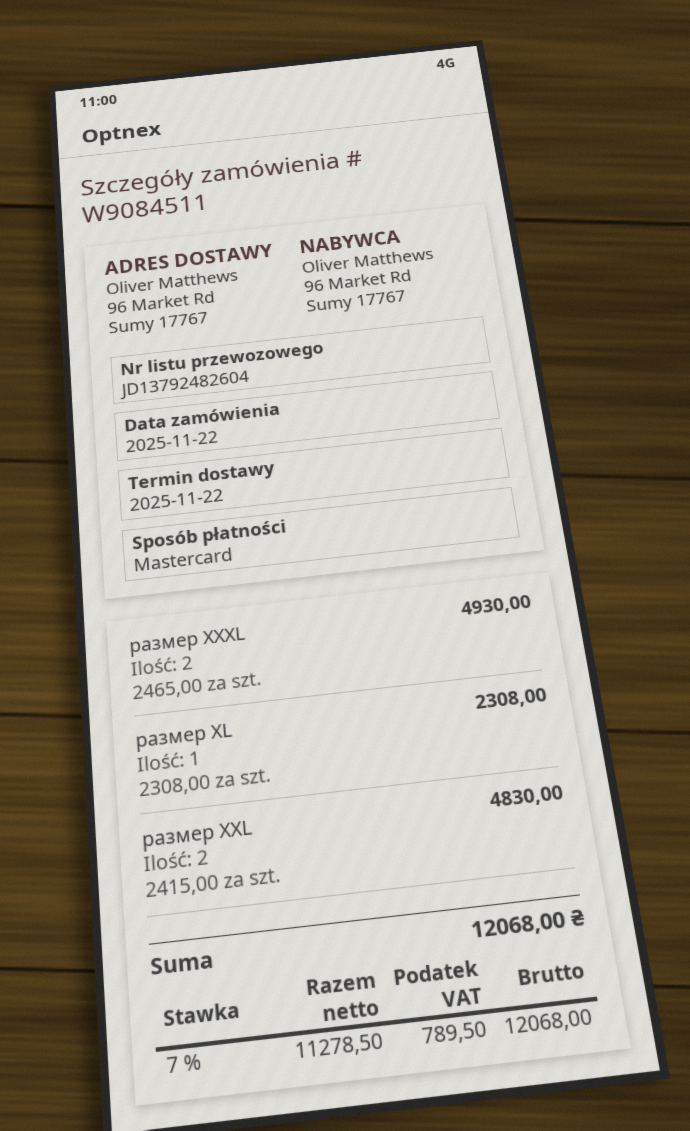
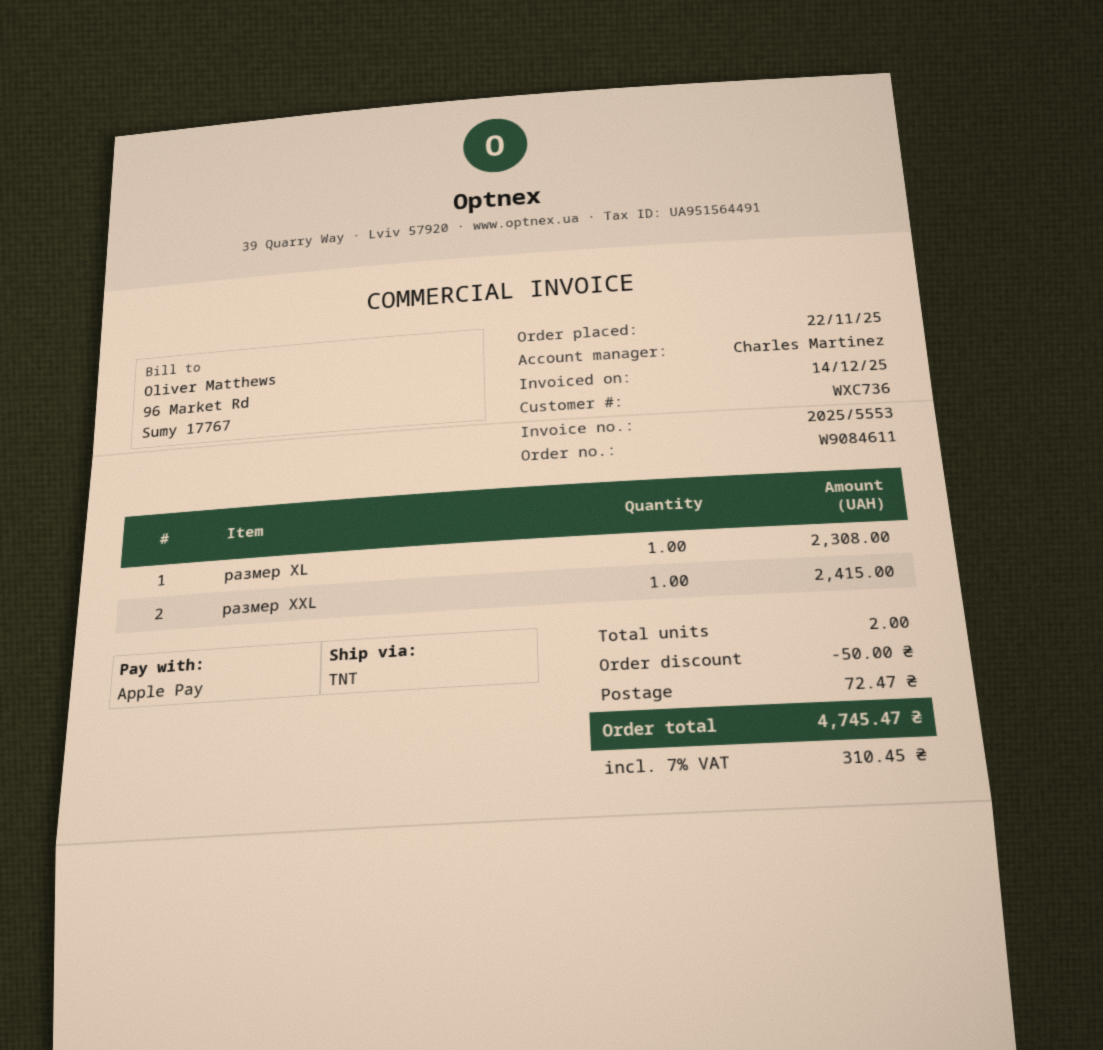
order number: W9084511 -> W9084611
payment method: Mastercard -> Apple Pay
размер XXXL: 2 for 4930.00 -> none
размер XXL: 2 for 4830.00 -> 1 for 2415.00
discount: none -> 50.00
shipping: none -> 72.47
tax: 7% = 789.50 -> 7% = 310.45
total: 12068.00 -> 4745.47

